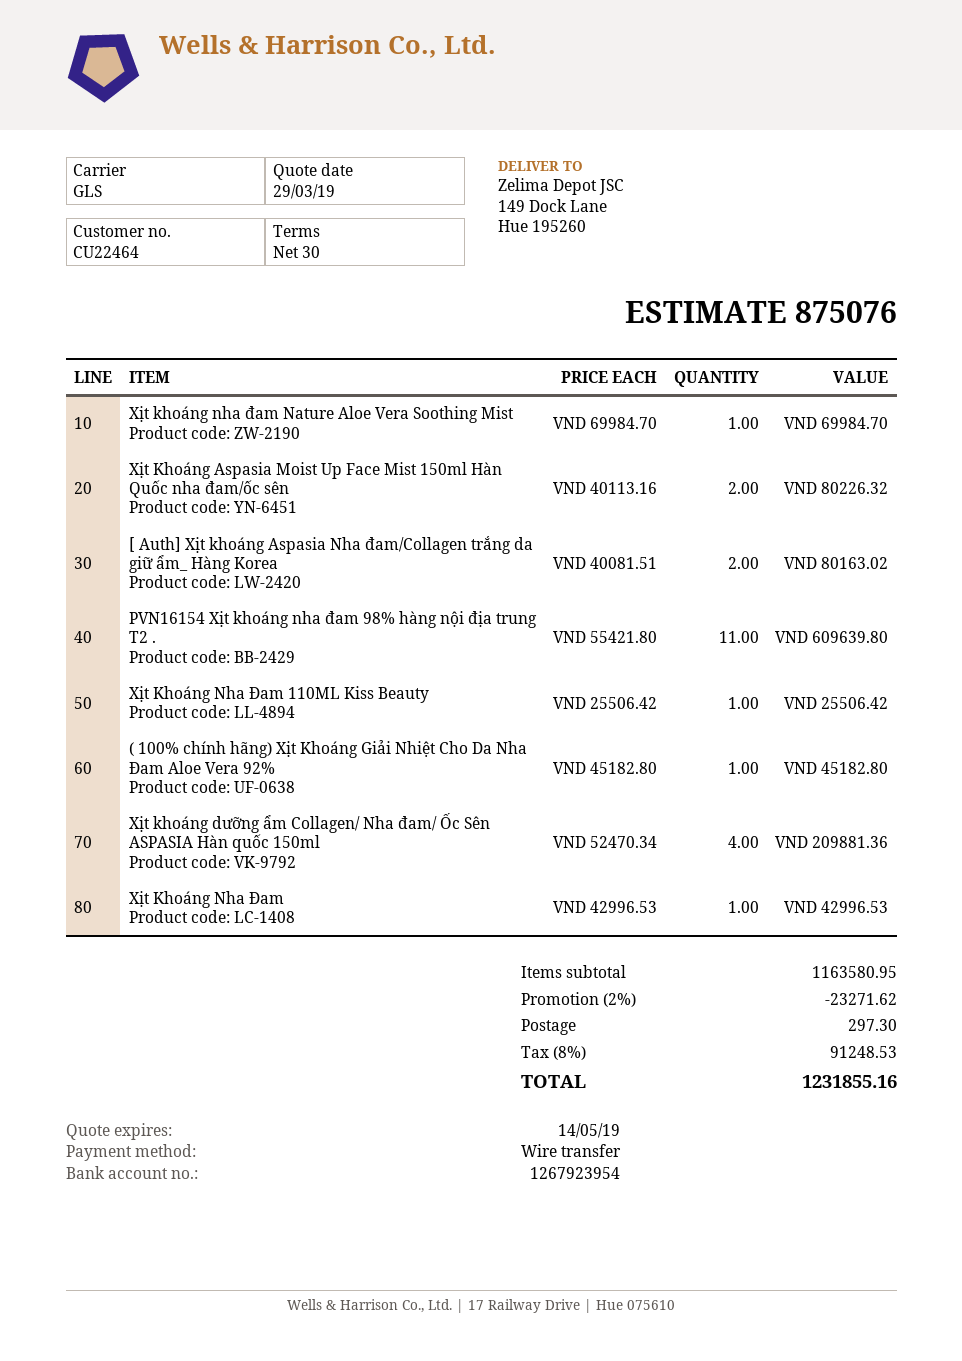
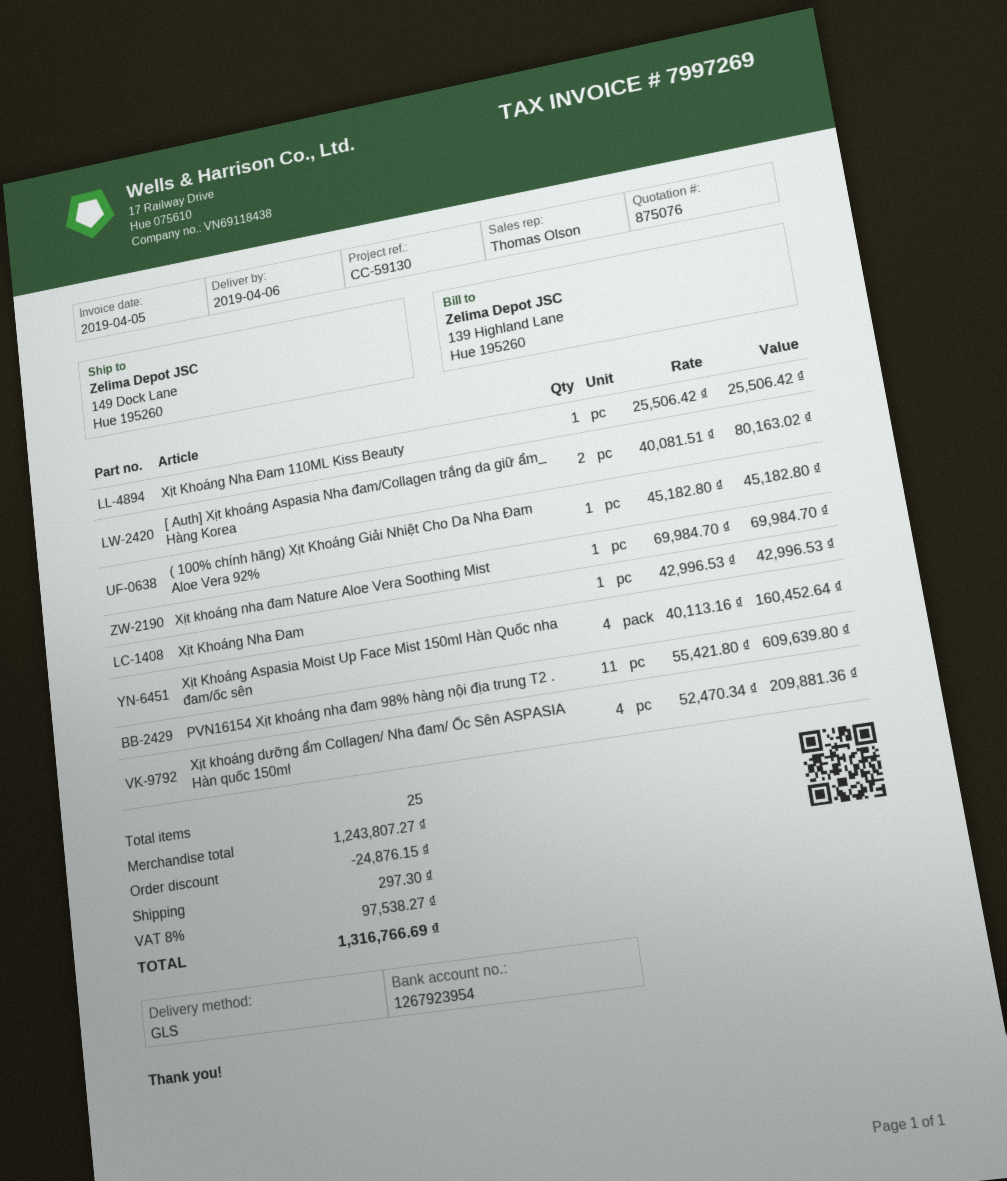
Xịt Khoáng Aspasia Moist Up Face Mist 150ml Hàn Quốc nha đam/ốc sên: 2 x 40113.16 = 80226.32 -> 4 x 40113.16 = 160452.64
subtotal: 1163580.95 -> 1243807.27
discount: 23271.62 -> 24876.15
tax: 8% = 91248.53 -> 8% = 97538.27
total: 1231855.16 -> 1316766.69

